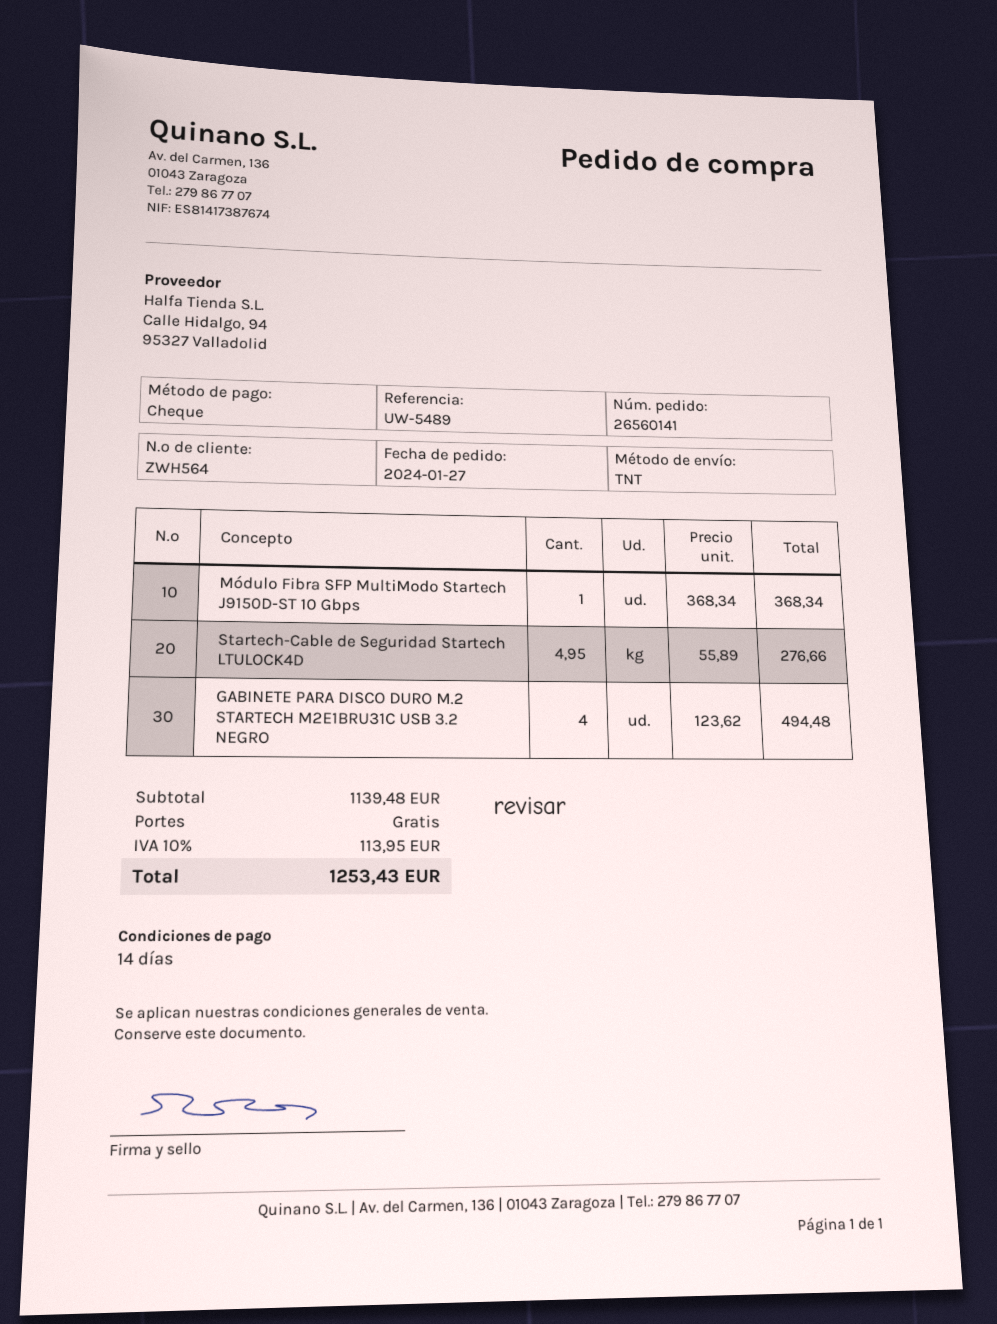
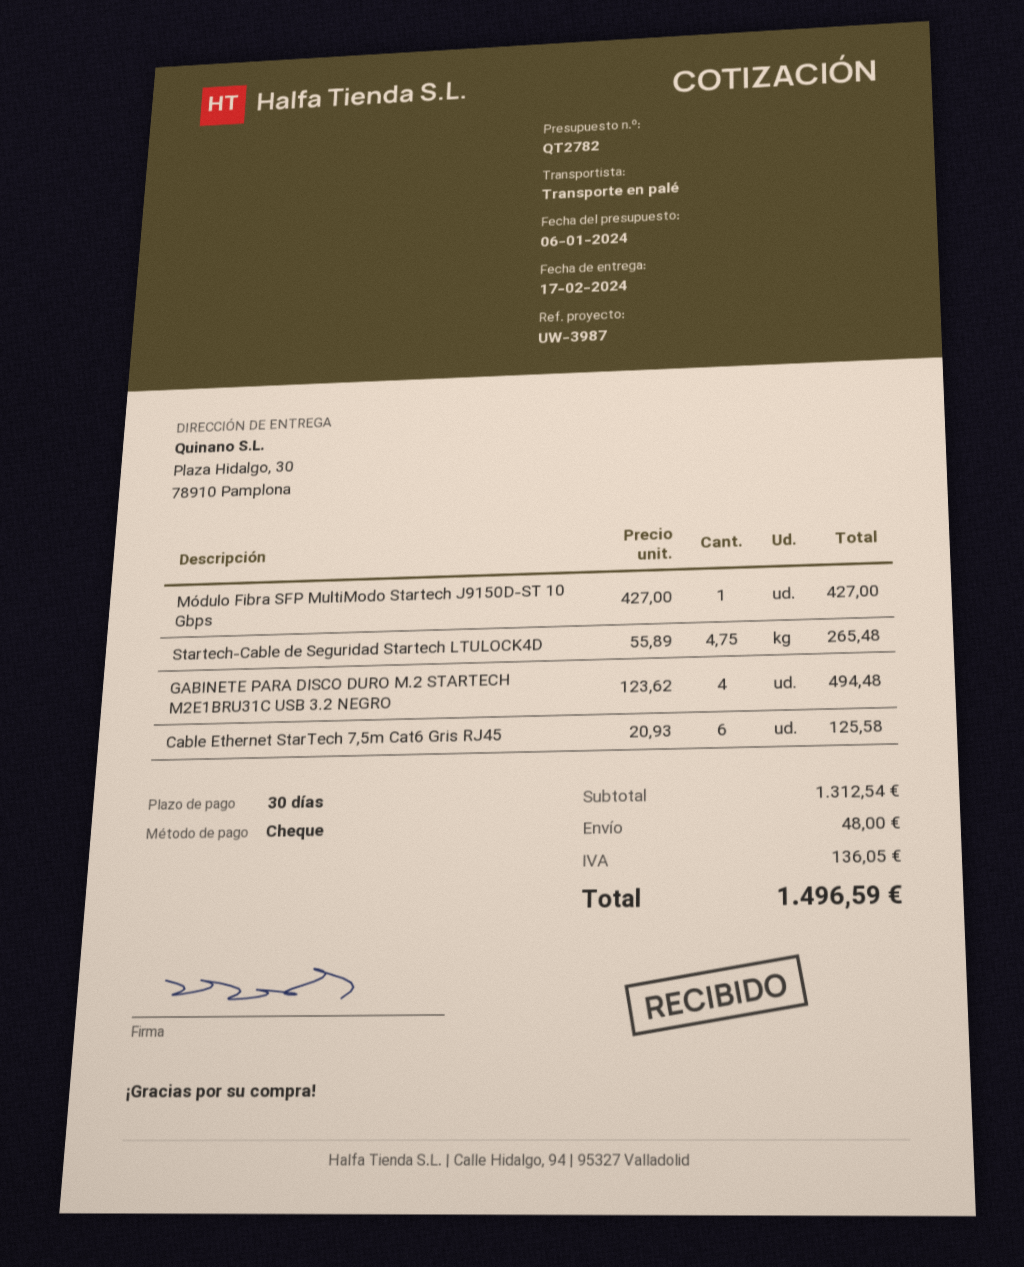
payment terms: 14 days -> 30 days
reference: UW-5489 -> UW-3987
shipping method: TNT -> pallet freight
Módulo Fibra SFP MultiModo Startech J9150D-ST 10 Gbps: 1 x 368.34 = 368.34 -> 1 x 427.00 = 427.00
Startech-Cable de Seguridad Startech LTULOCK4D: 4.95 x 55.89 = 276.66 -> 4.75 x 55.89 = 265.48
Cable Ethernet StarTech 7,5m Cat6 Gris RJ45: none -> 6 x 20.93 = 125.58
subtotal: 1139.48 -> 1312.54
shipping: 0.00 -> 48.00
tax: 113.95 -> 136.05
total: 1253.43 -> 1496.59

